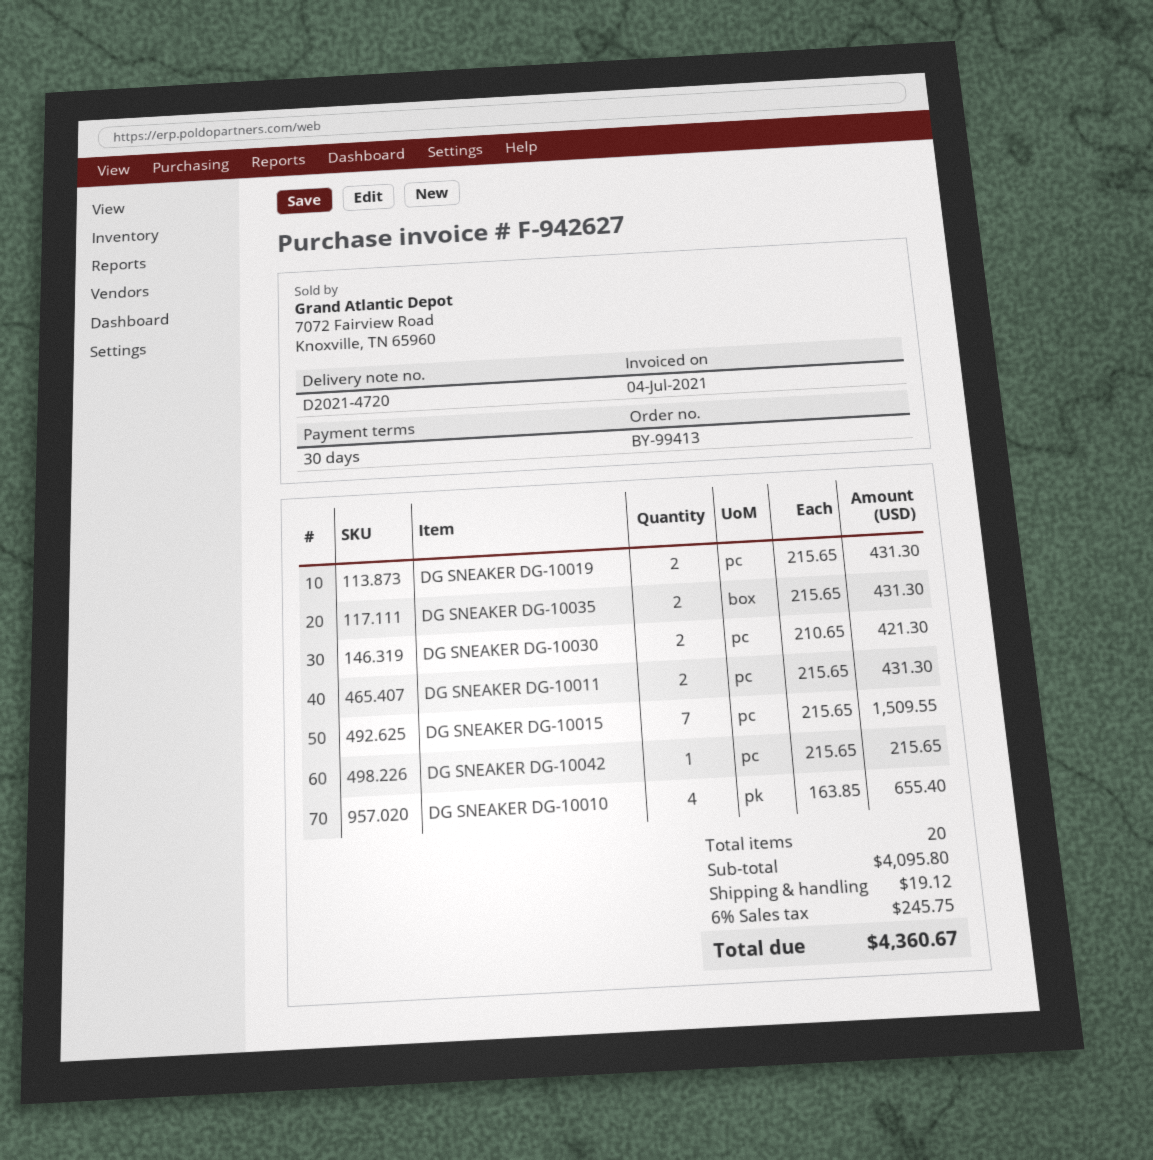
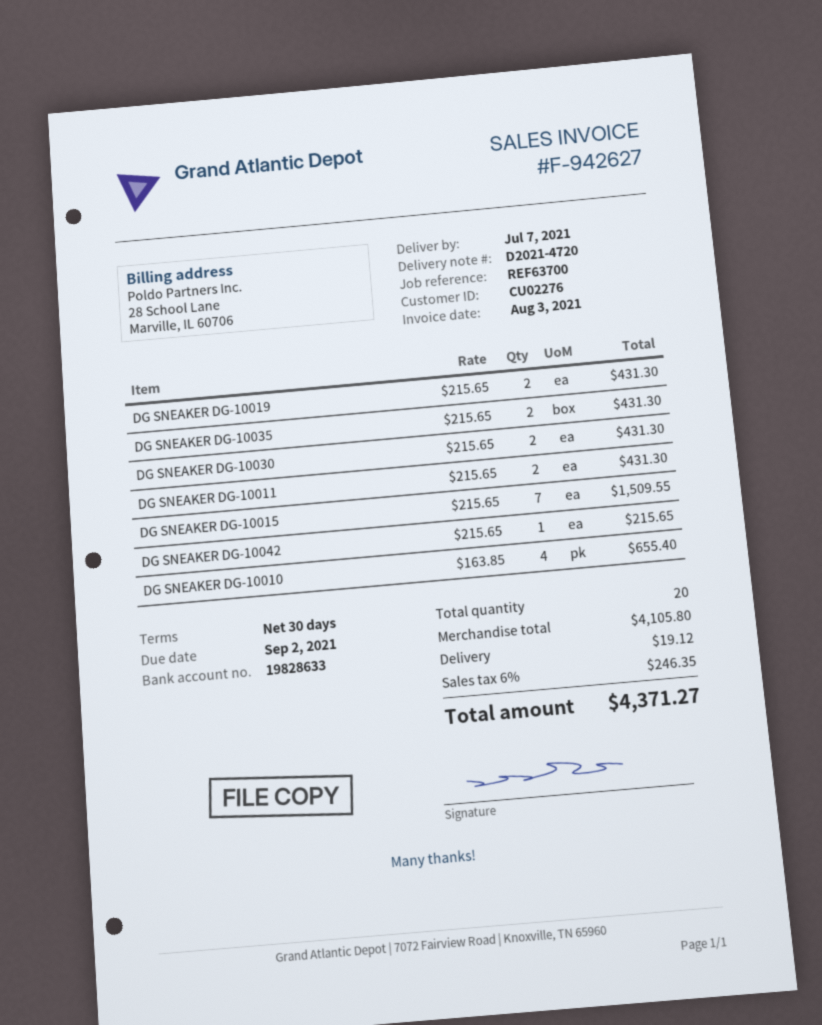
invoice date: 2021-07-04 -> 2021-08-03
DG SNEAKER DG-10030: 2 x 210.65 = 421.30 -> 2 x 215.65 = 431.30
subtotal: 4095.80 -> 4105.80
tax: 6% = 245.75 -> 6% = 246.35
total: 4360.67 -> 4371.27

